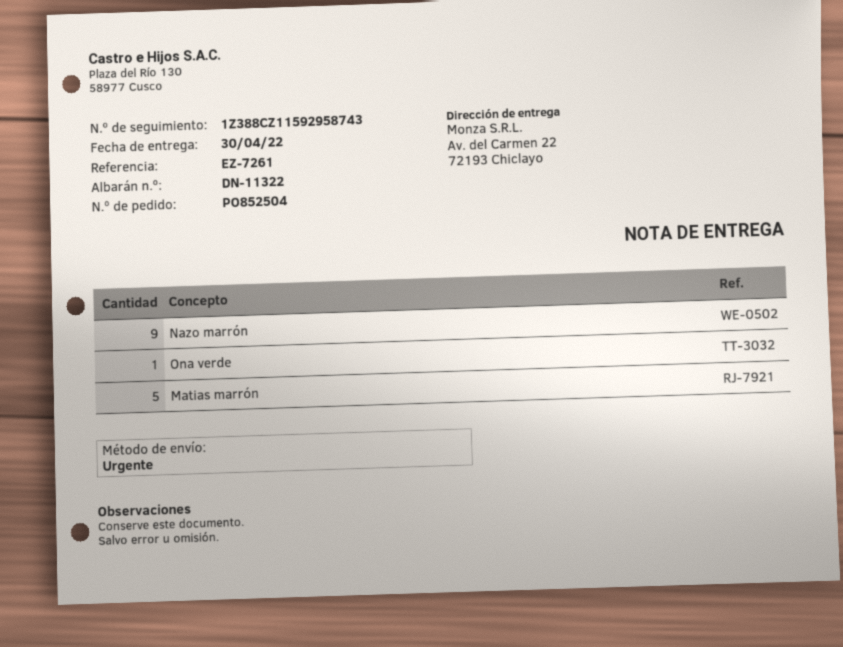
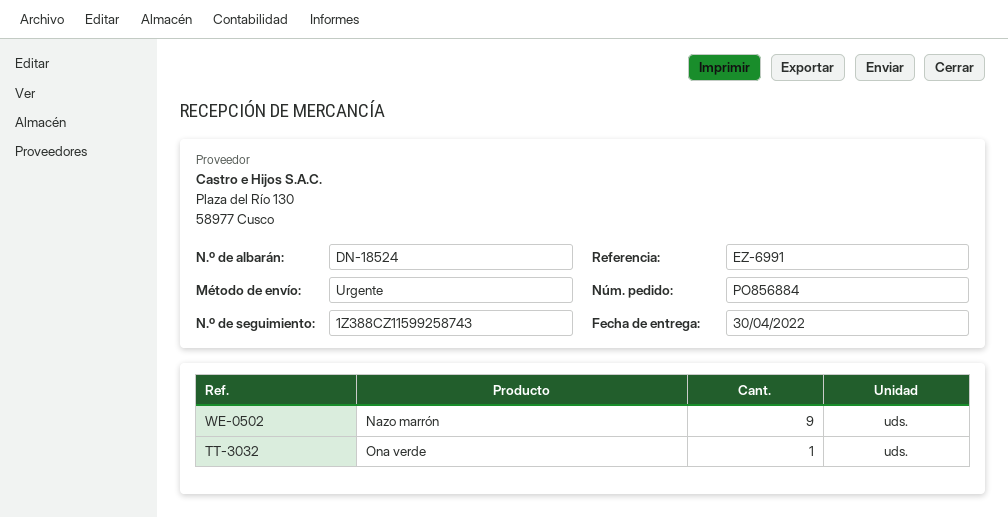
order number: PO852504 -> PO856884
delivery note number: DN-11322 -> DN-18524
reference: EZ-7261 -> EZ-6991
tracking number: 1Z388CZ11592958743 -> 1Z388CZ11599258743
Matias marrón: 5 -> none

